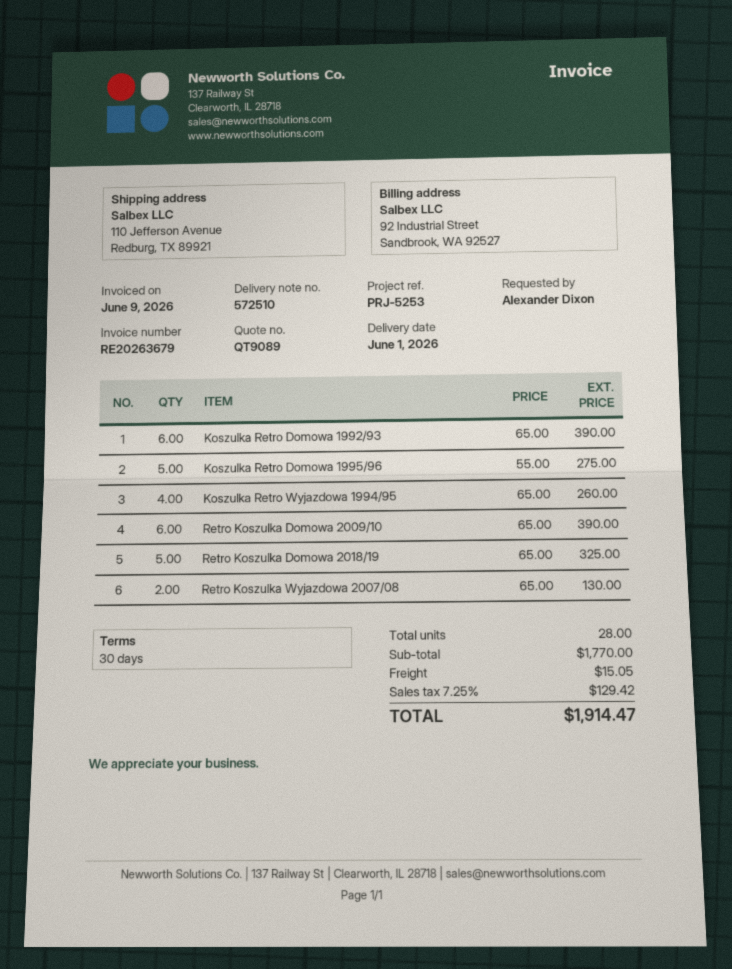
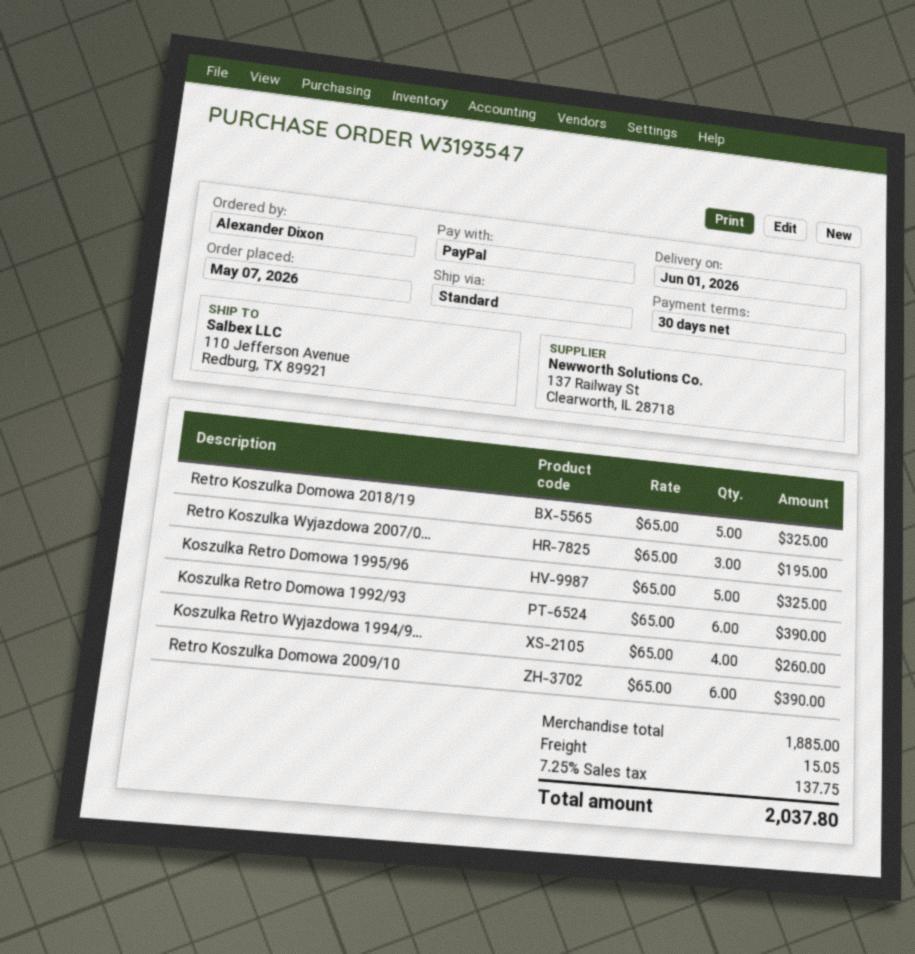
Koszulka Retro Domowa 1995/96: 5 x 55.00 = 275.00 -> 5 x 65.00 = 325.00
Retro Koszulka Wyjazdowa 2007/08: 2 x 65.00 = 130.00 -> 3 x 65.00 = 195.00
subtotal: 1770.00 -> 1885.00
tax: 7.25% = 129.42 -> 7.25% = 137.75
total: 1914.47 -> 2037.80

